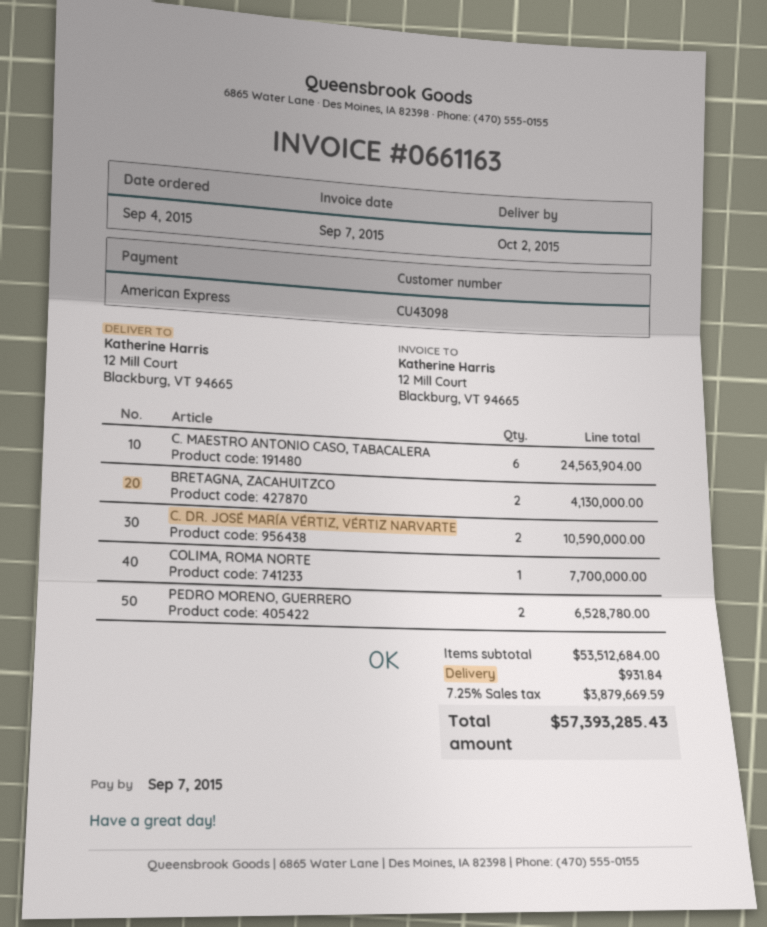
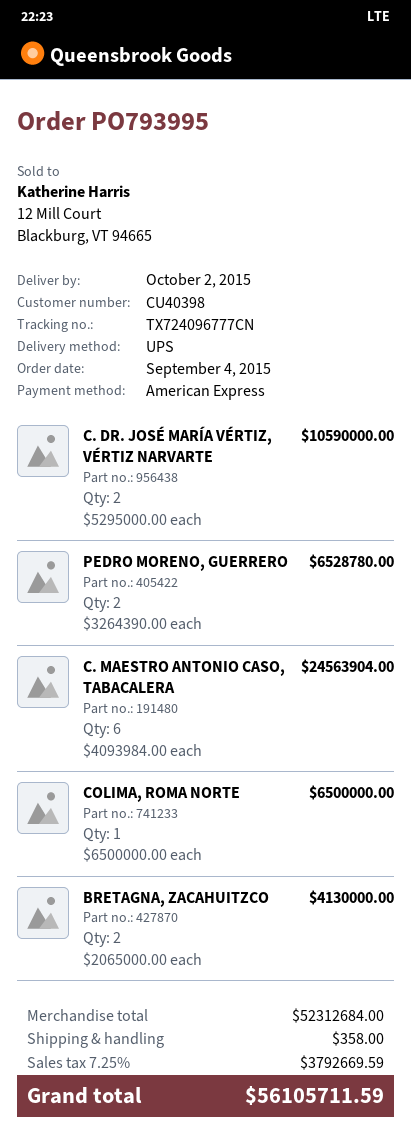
customer number: CU43098 -> CU40398
COLIMA, ROMA NORTE: 1 for 7700000.00 -> 1 for 6500000.00
subtotal: 53512684.00 -> 52312684.00
shipping: 931.84 -> 358.00
tax: 7.25% = 3879669.59 -> 7.25% = 3792669.59
total: 57393285.43 -> 56105711.59

